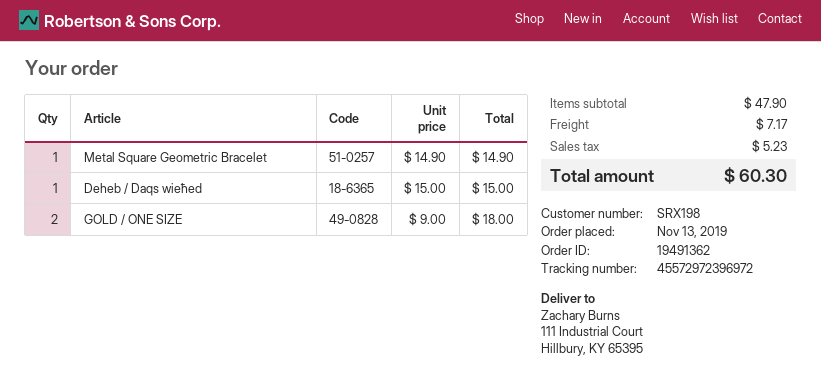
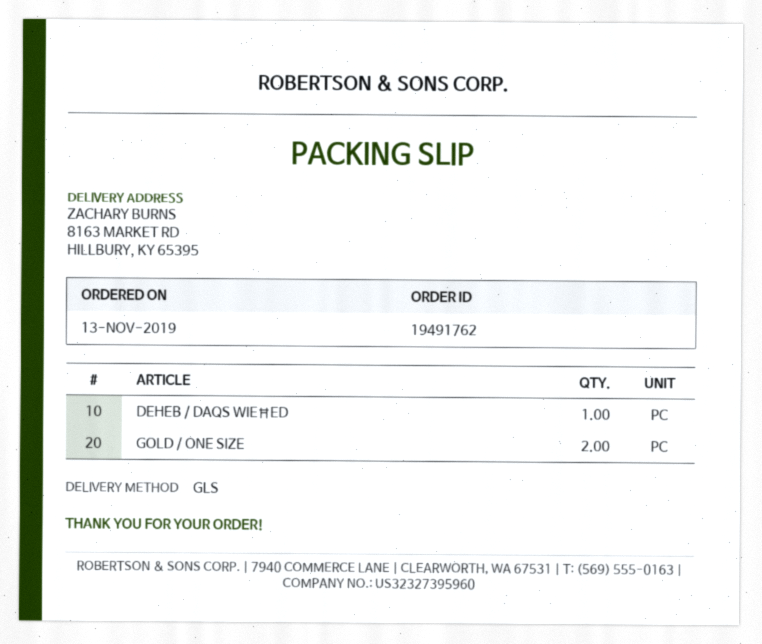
order number: 19491362 -> 19491762
ship to: 111 Industrial Court, Hillbury, KY 65395 -> 8163 MARKET RD, HILLBURY, KY 65395
Metal Square Geometric Bracelet: 1 -> none

